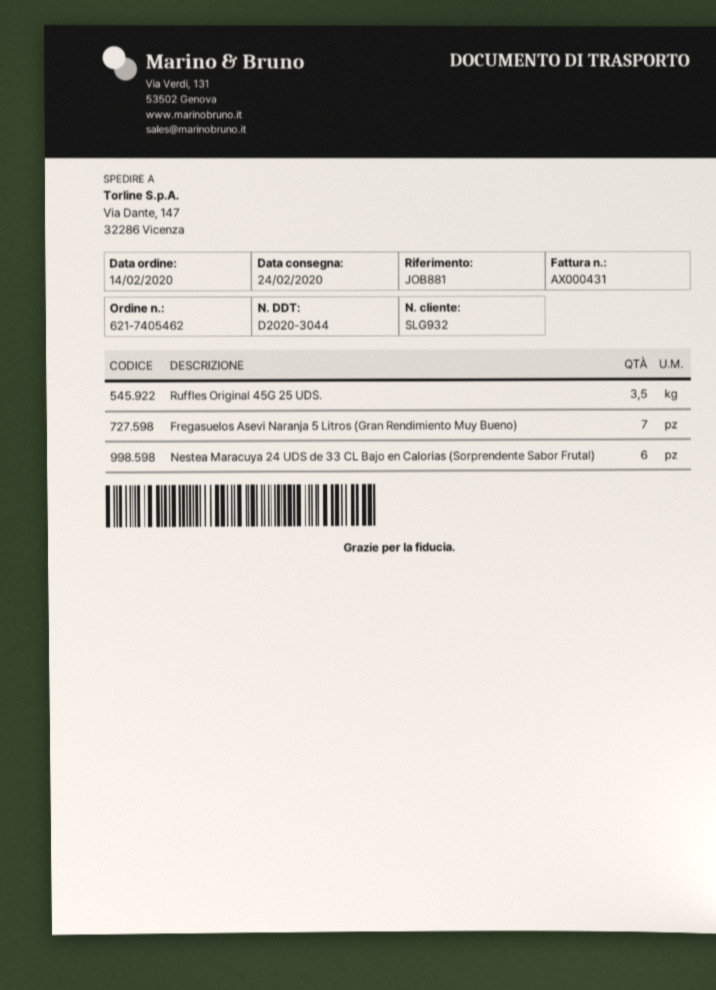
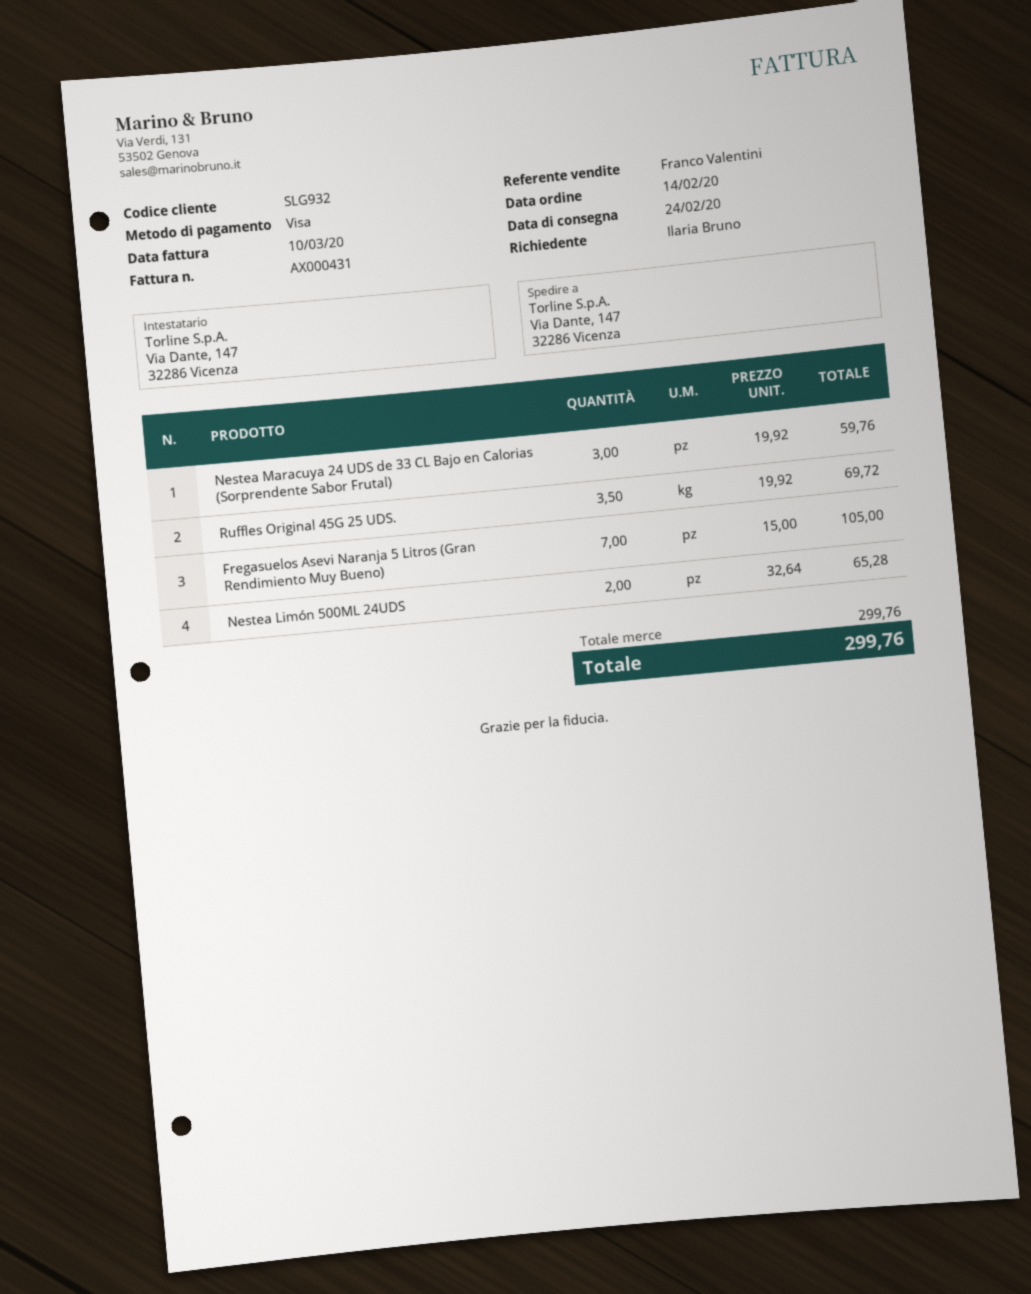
Nestea Maracuya 24 UDS de 33 CL Bajo en Calorias (Sorprendente Sabor Frutal): 6 -> 3
Nestea Limón 500ML 24UDS: none -> 2

